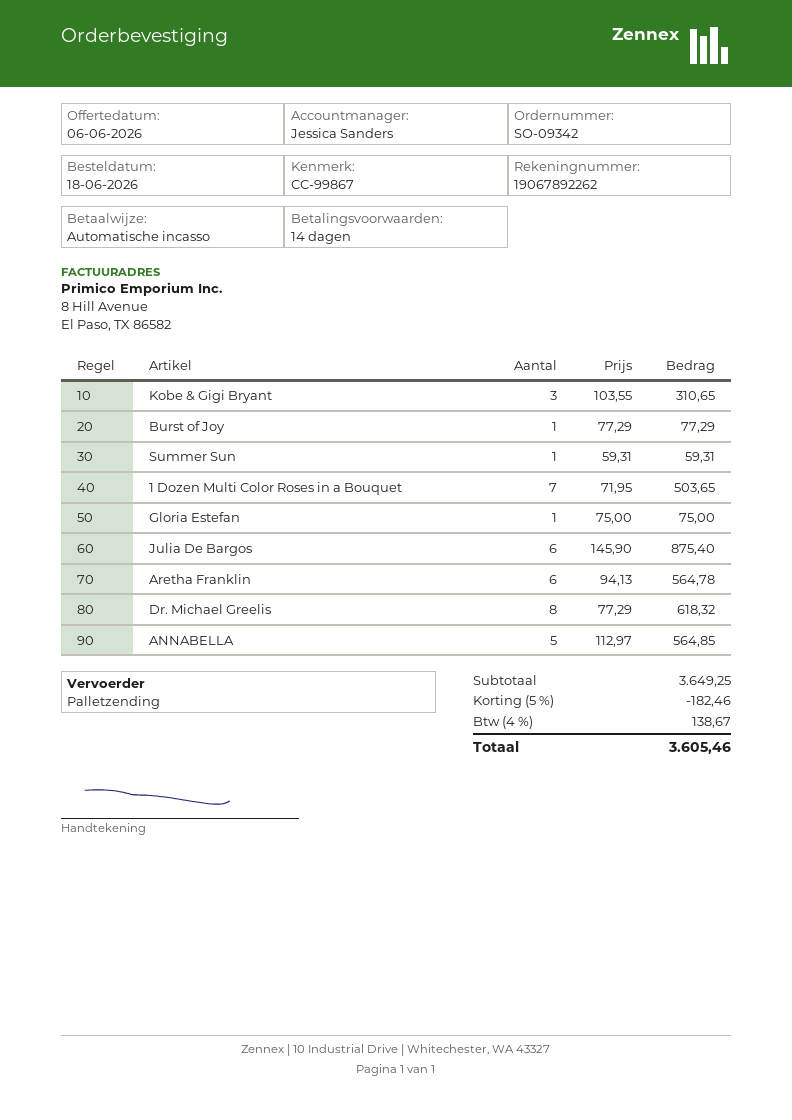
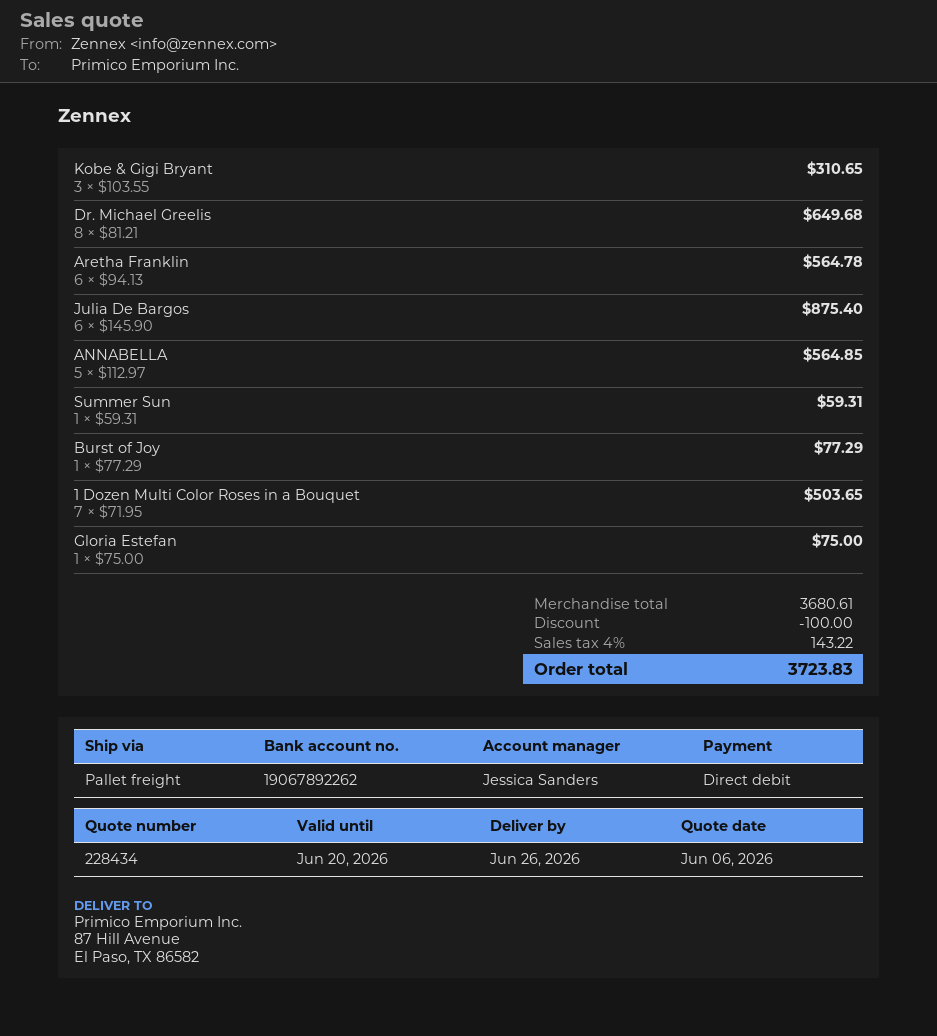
Dr. Michael Greelis: 8 x 77.29 = 618.32 -> 8 x 81.21 = 649.68
subtotal: 3649.25 -> 3680.61
discount: 182.46 -> 100.00
tax: 4% = 138.67 -> 4% = 143.22
total: 3605.46 -> 3723.83

